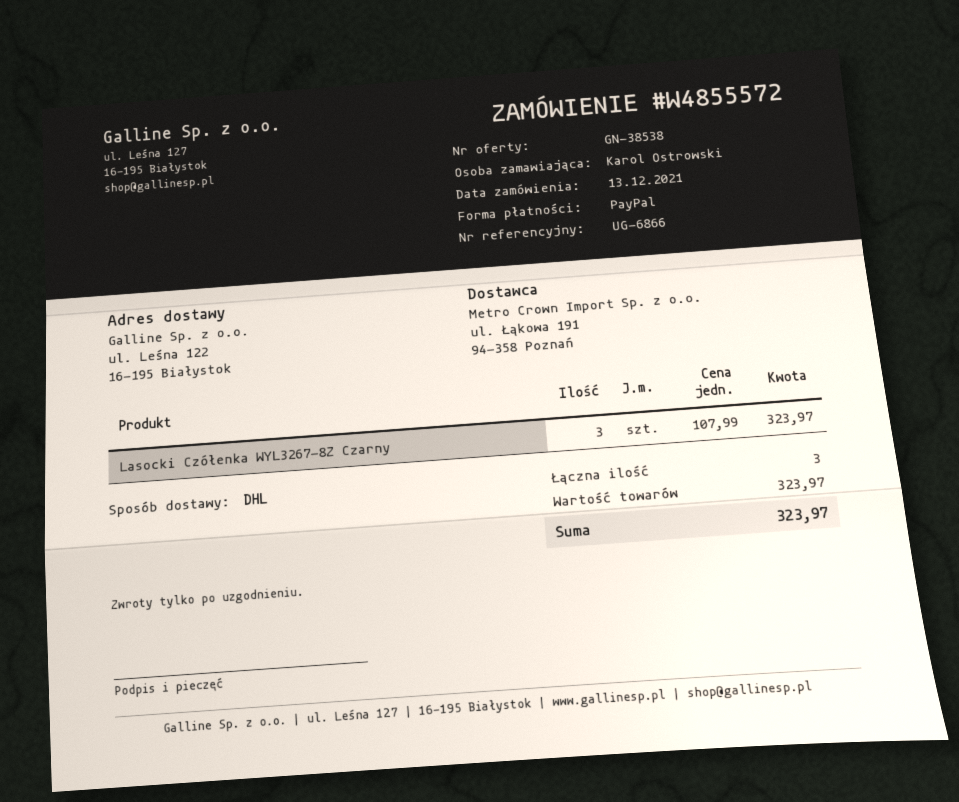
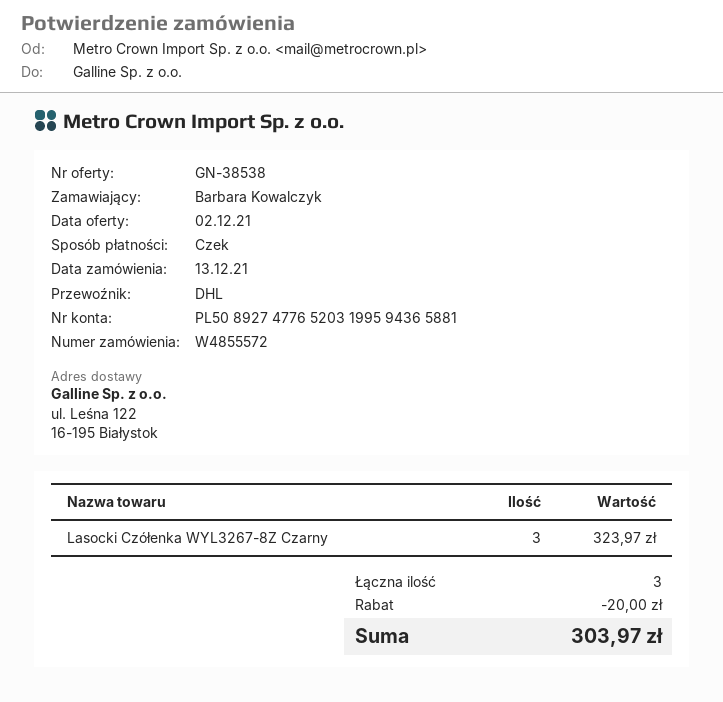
ordered by: Karol Ostrowski -> Barbara Kowalczyk
payment method: PayPal -> cheque
discount: none -> 20.00
total: 323.97 -> 303.97

